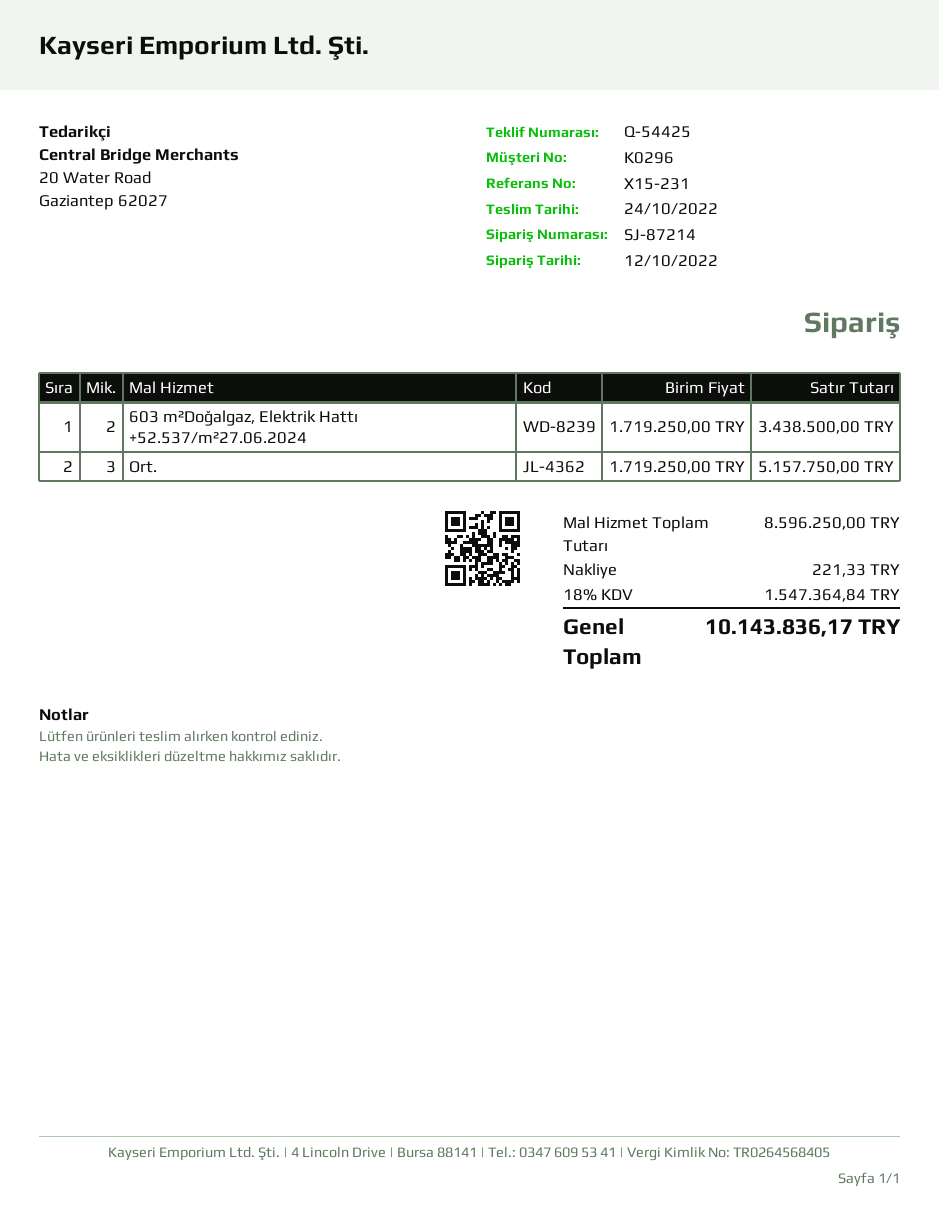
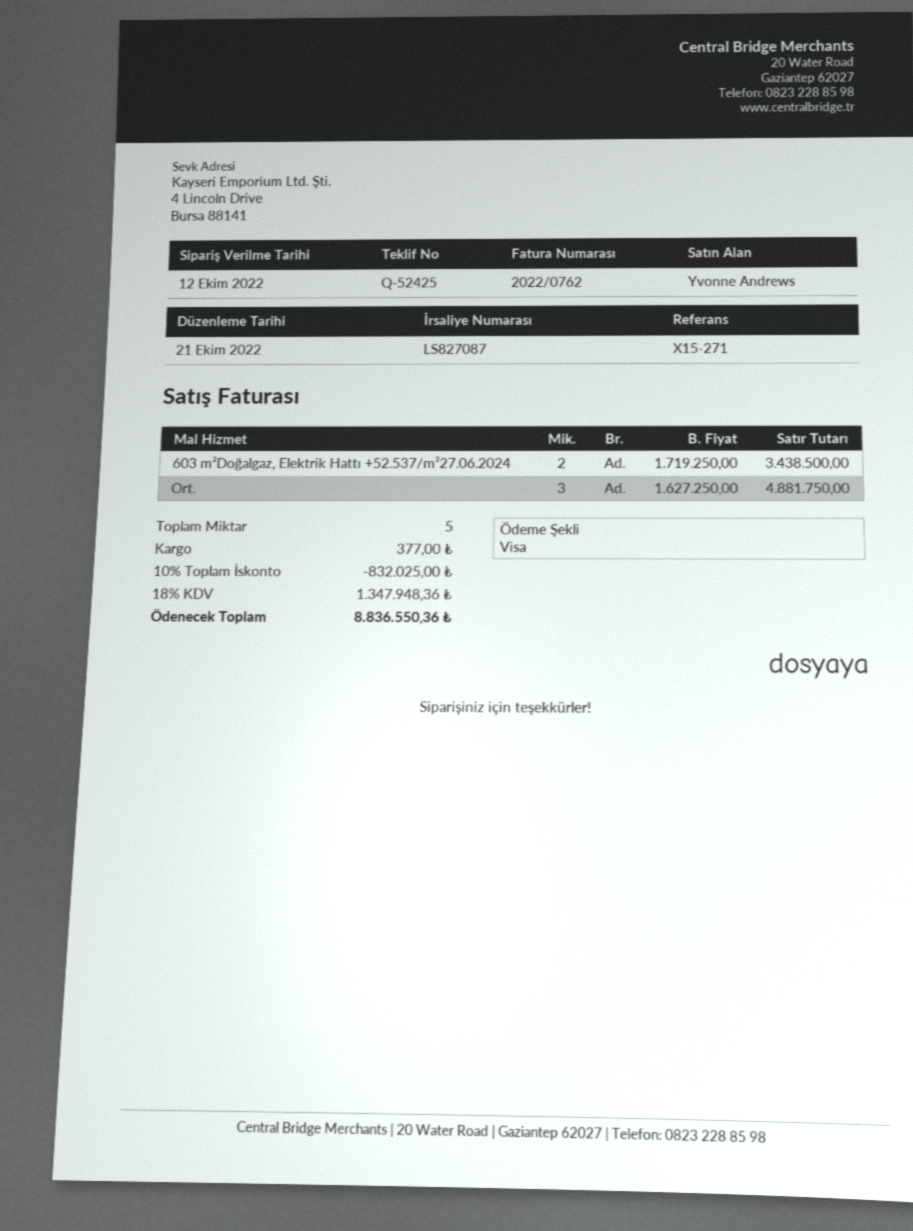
quote number: Q-54425 -> Q-52425
reference: X15-231 -> X15-271
Ort.: 3 x 1719250.00 = 5157750.00 -> 3 x 1627250.00 = 4881750.00
discount: none -> 10% = 832025.00
shipping: 221.33 -> 377.00
tax: 18% = 1547364.84 -> 18% = 1347948.36
total: 10143836.17 -> 8836550.36

